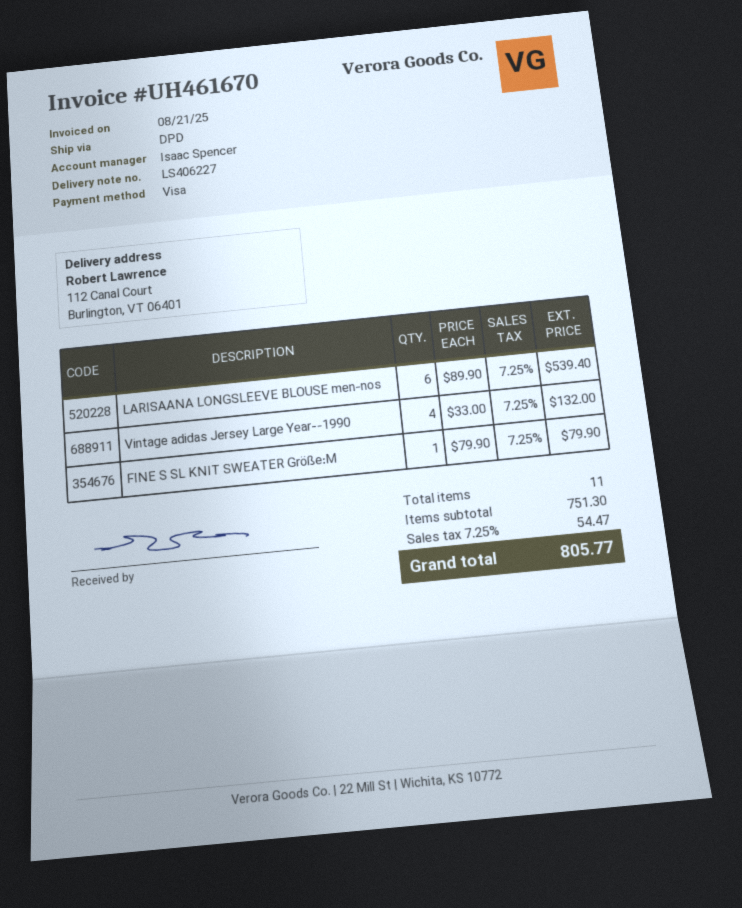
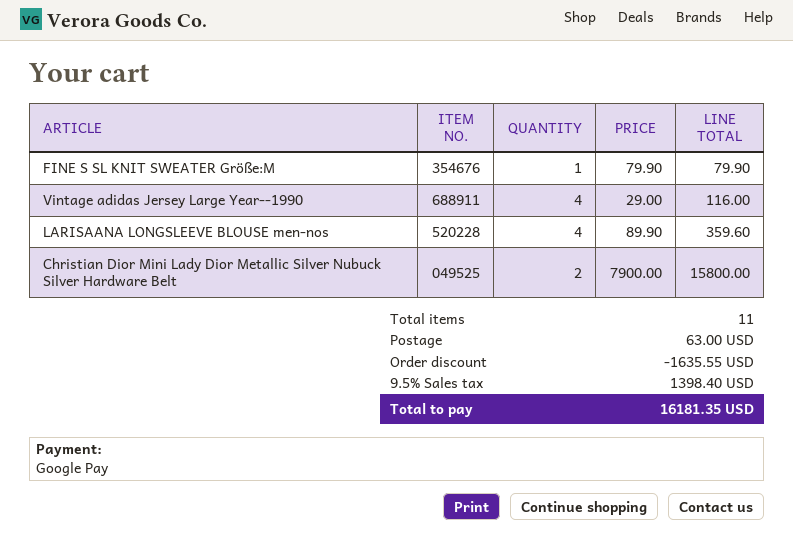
payment method: Visa -> Google Pay
LARISAANA LONGSLEEVE BLOUSE men-nos: 6 x 89.90 = 539.40 -> 4 x 89.90 = 359.60
Vintage adidas Jersey Large Year--1990: 4 x 33.00 = 132.00 -> 4 x 29.00 = 116.00
Christian Dior Mini Lady Dior Metallic Silver Nubuck Silver Hardware Belt: none -> 2 x 7900.00 = 15800.00
discount: none -> 1635.55
shipping: none -> 63.00
tax: 7.25% = 54.47 -> 9.5% = 1398.40
total: 805.77 -> 16181.35

